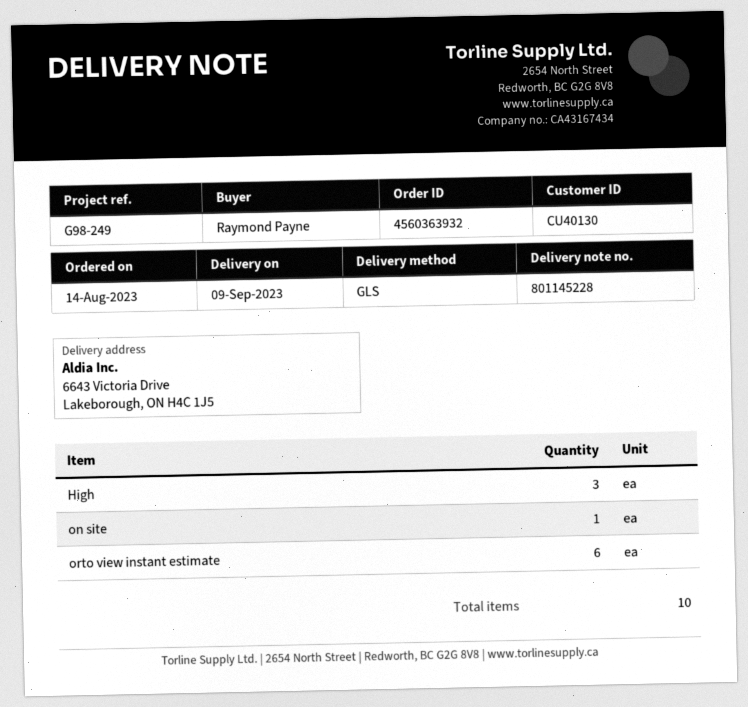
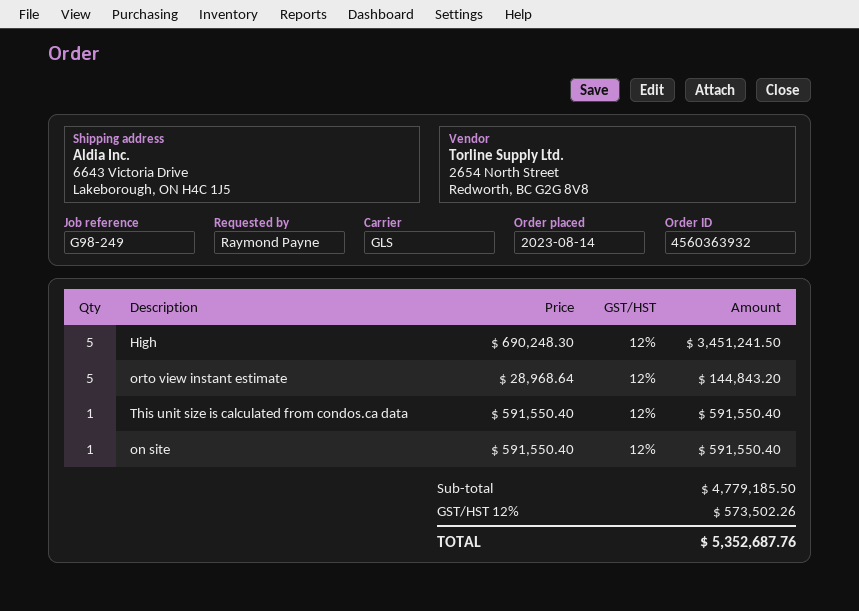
High: 3 -> 5
orto view instant estimate: 6 -> 5
This unit size is calculated from condos.ca data: none -> 1

